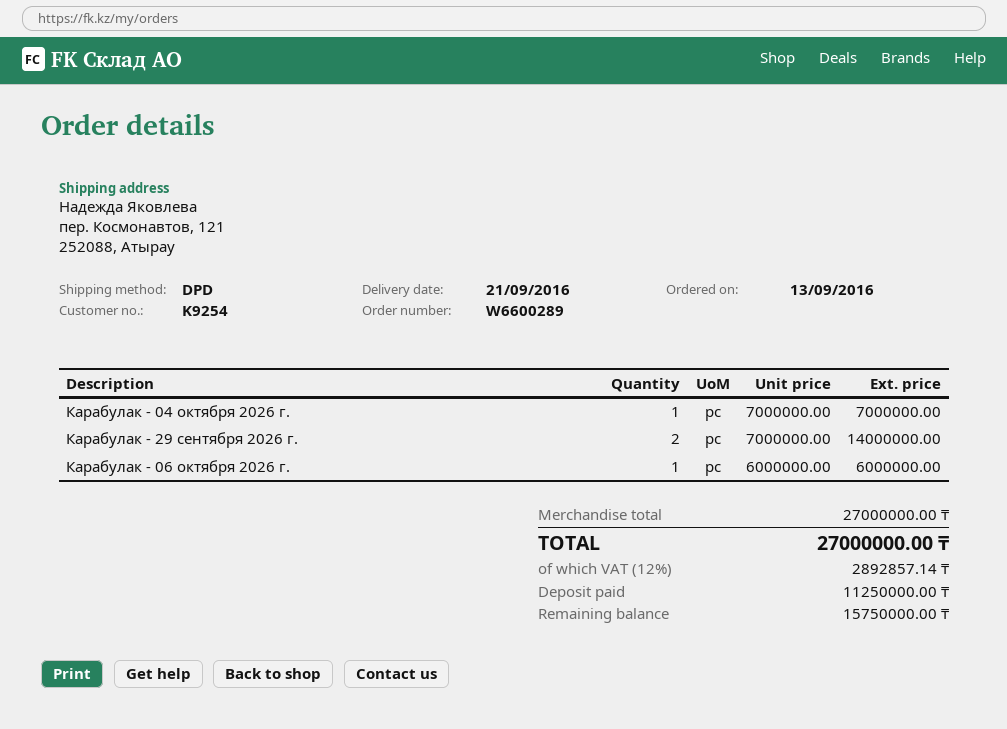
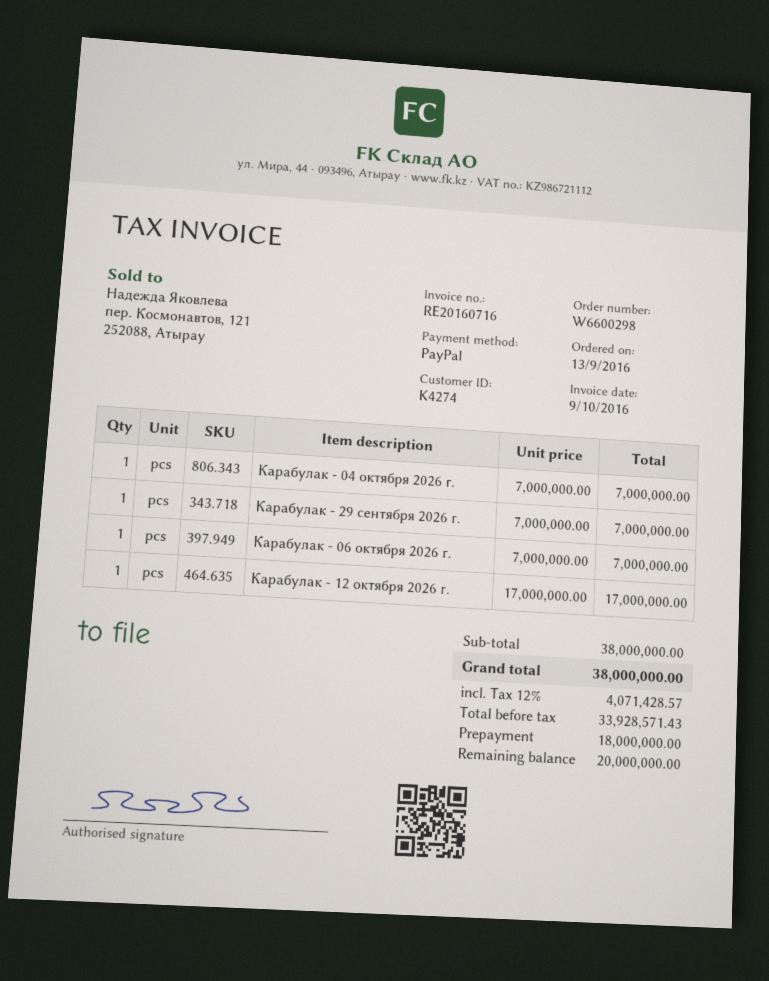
order number: W6600289 -> W6600298
customer number: K9254 -> K4274
Карабулак - 29 сентября 2026 г.: 2 x 7000000.00 = 14000000.00 -> 1 x 7000000.00 = 7000000.00
Карабулак - 06 октября 2026 г.: 1 x 6000000.00 = 6000000.00 -> 1 x 7000000.00 = 7000000.00
Карабулак - 12 октября 2026 г.: none -> 1 x 17000000.00 = 17000000.00
subtotal: 27000000.00 -> 38000000.00
tax: 12% = 2892857.14 -> 12% = 4071428.57
total: 27000000.00 -> 38000000.00
deposit: 11250000.00 -> 18000000.00
balance: 15750000.00 -> 20000000.00

